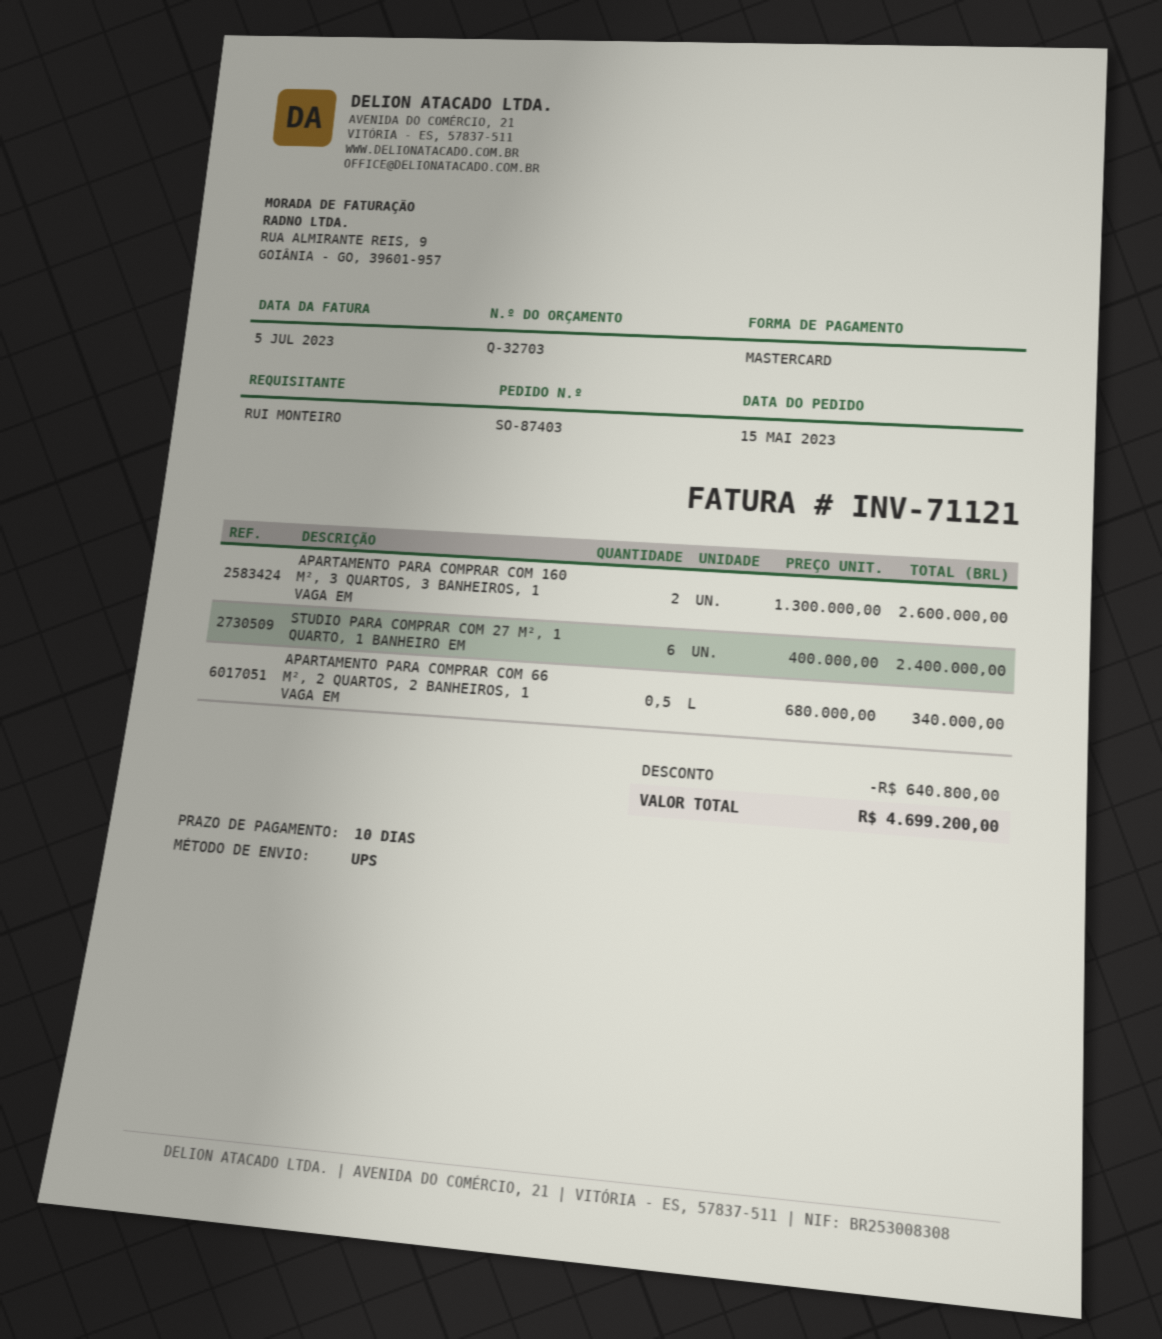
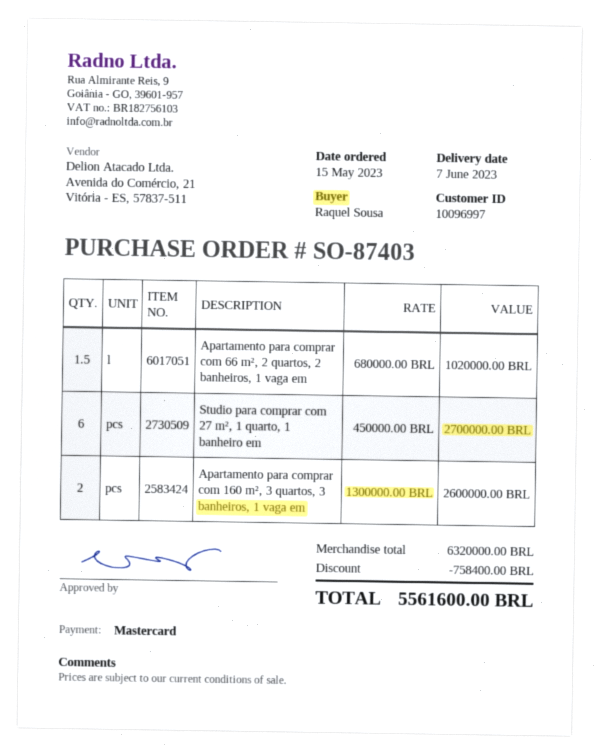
ordered by: RUI MONTEIRO -> Raquel Sousa
STUDIO PARA COMPRAR COM 27 M², 1 QUARTO, 1 BANHEIRO EM: 6 x 400000.00 = 2400000.00 -> 6 x 450000.00 = 2700000.00
APARTAMENTO PARA COMPRAR COM 66 M², 2 QUARTOS, 2 BANHEIROS, 1 VAGA EM: 0.5 x 680000.00 = 340000.00 -> 1.5 x 680000.00 = 1020000.00
discount: 640800.00 -> 758400.00
total: 4699200.00 -> 5561600.00

